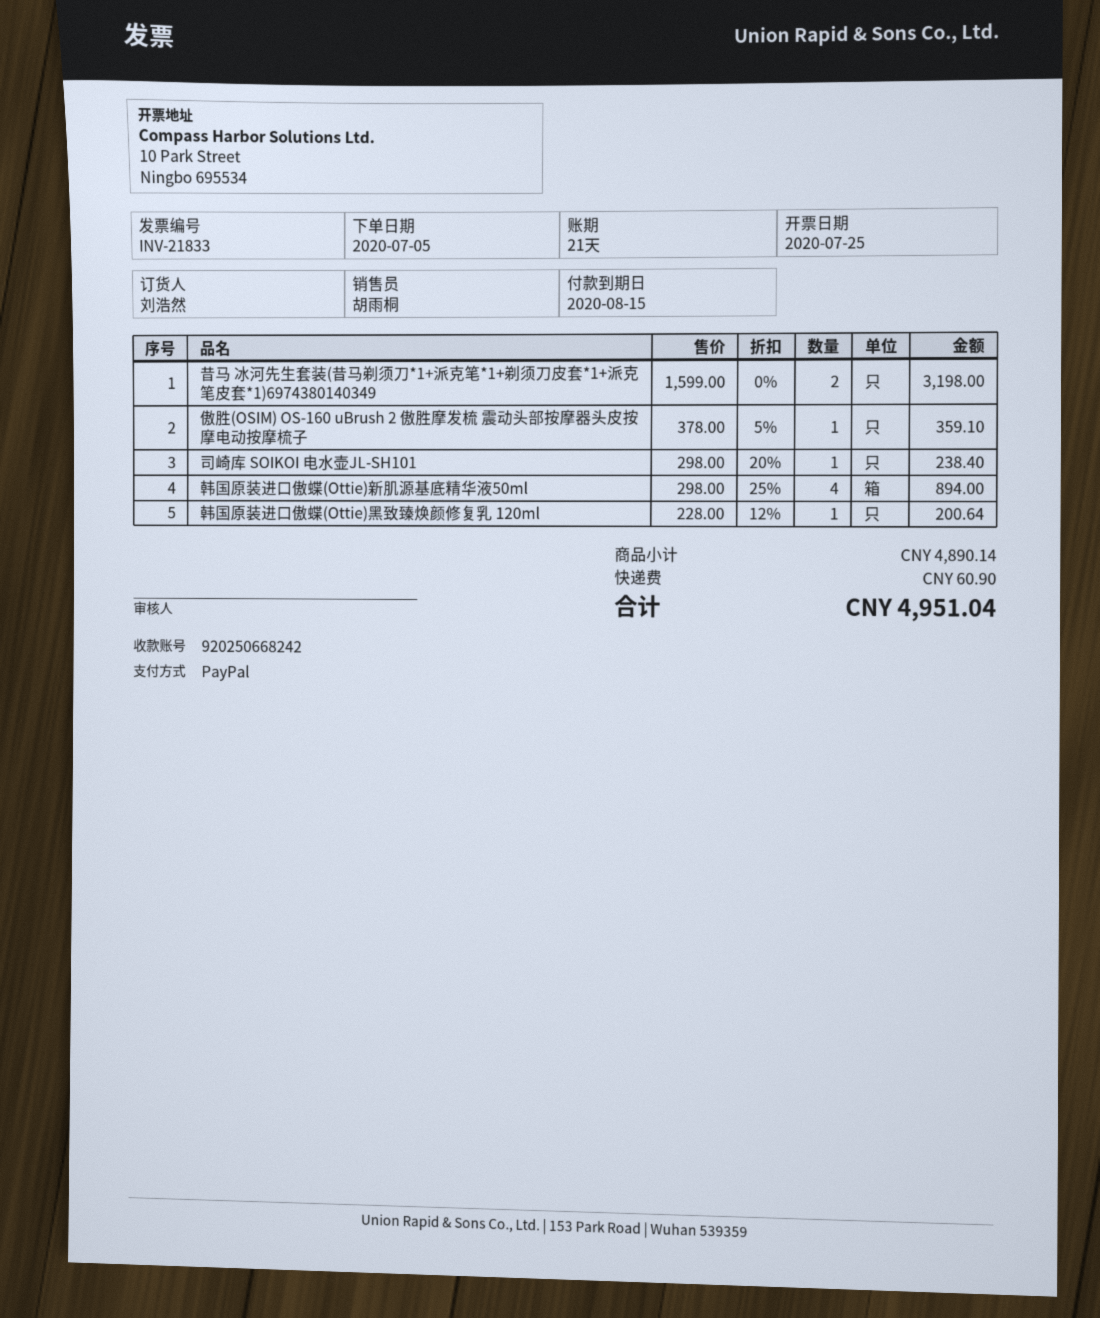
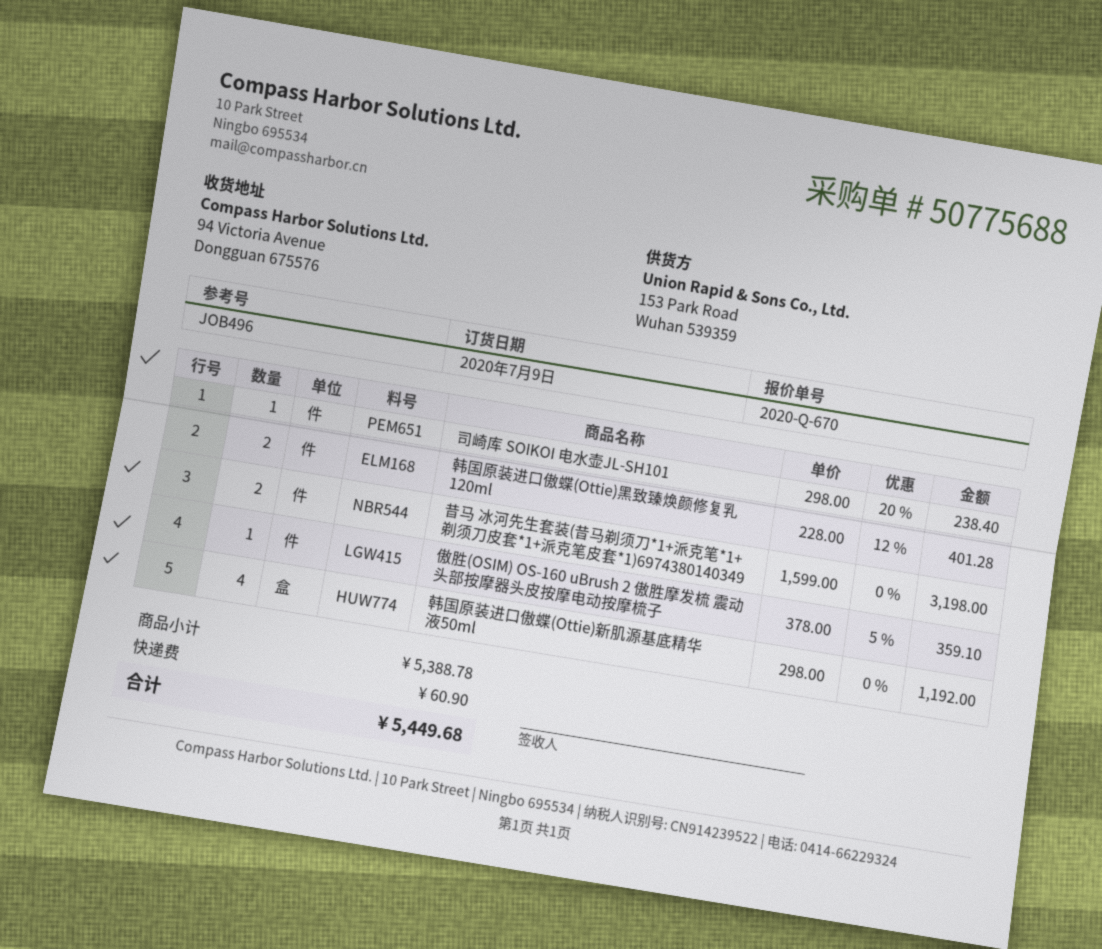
order date: 2020-07-05 -> 2020-07-09
韩国原装进口傲蝶(Ottie)新肌源基底精华液50ml: 4 x 298.00 - 25% = 894.00 -> 4 x 298.00 = 1192.00
韩国原装进口傲蝶(Ottie)黑致臻焕颜修复乳 120ml: 1 x 228.00 - 12% = 200.64 -> 2 x 228.00 - 12% = 401.28
subtotal: 4890.14 -> 5388.78
total: 4951.04 -> 5449.68

